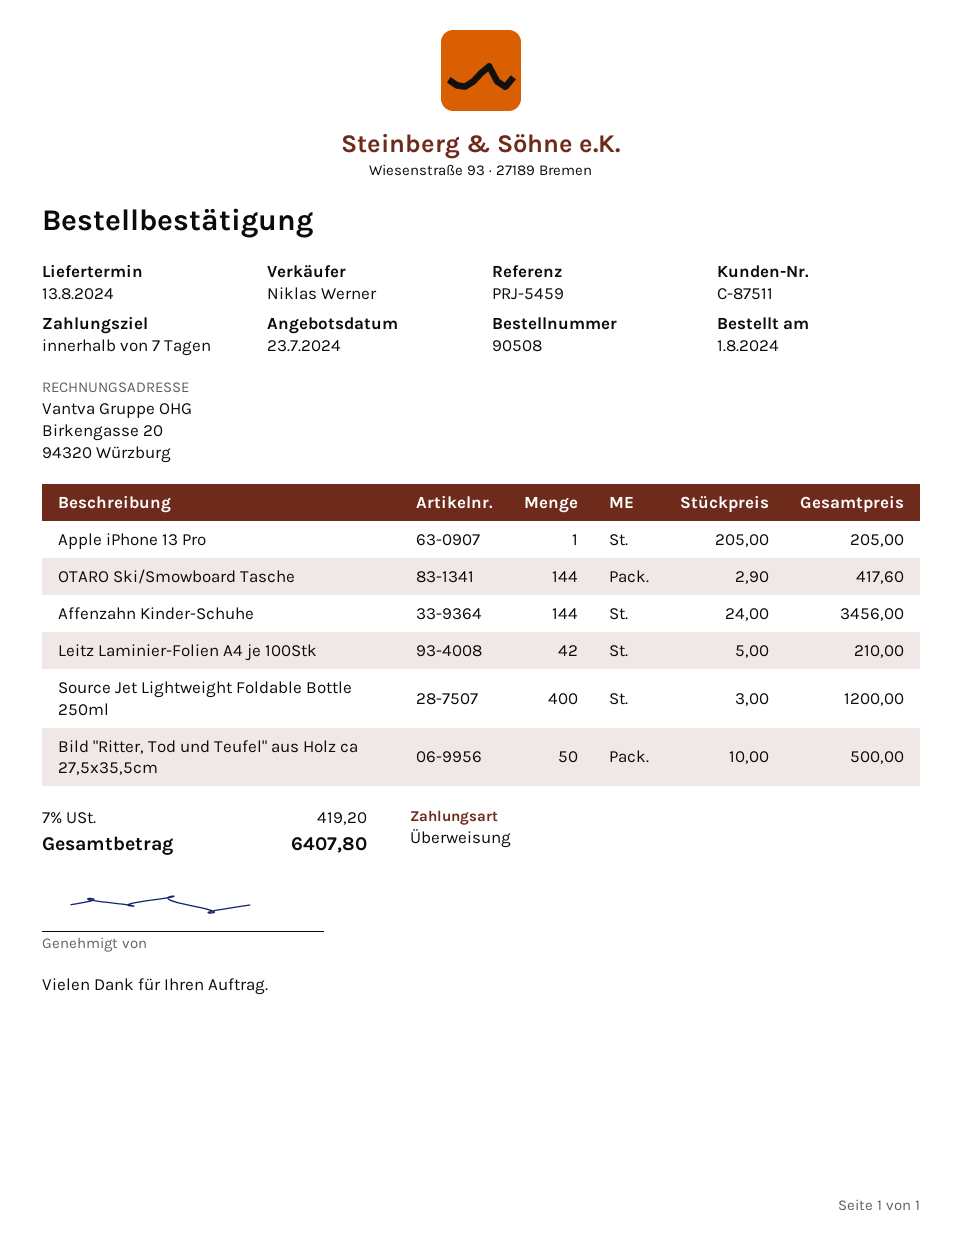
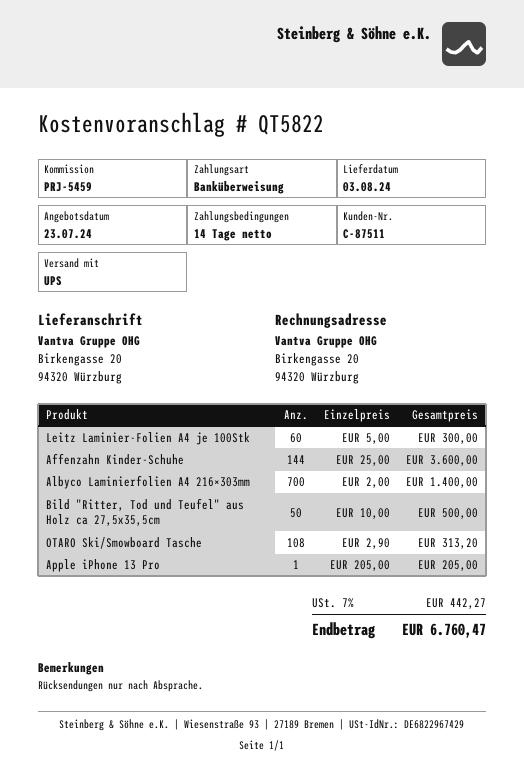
delivery date: 2024-08-13 -> 2024-08-03
payment terms: 7 days -> 14 days
OTARO Ski/Smowboard Tasche: 144 x 2.90 = 417.60 -> 108 x 2.90 = 313.20
Affenzahn Kinder-Schuhe: 144 x 24.00 = 3456.00 -> 144 x 25.00 = 3600.00
Leitz Laminier-Folien A4 je 100Stk: 42 x 5.00 = 210.00 -> 60 x 5.00 = 300.00
Source Jet Lightweight Foldable Bottle 250ml: 400 x 3.00 = 1200.00 -> none
Albyco Laminierfolien A4 216×303mm: none -> 700 x 2.00 = 1400.00
tax: 7% = 419.20 -> 7% = 442.27
total: 6407.80 -> 6760.47

